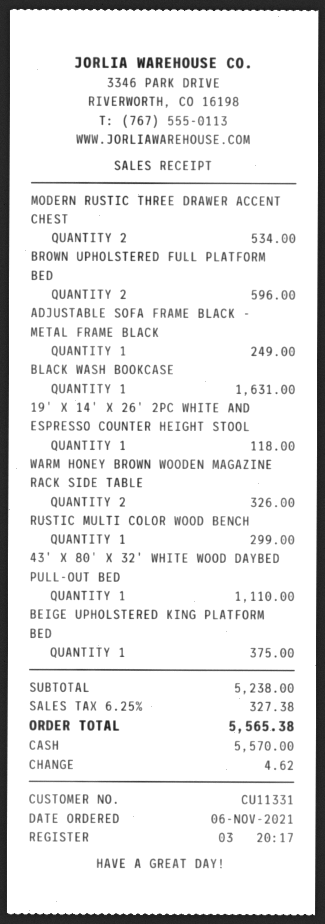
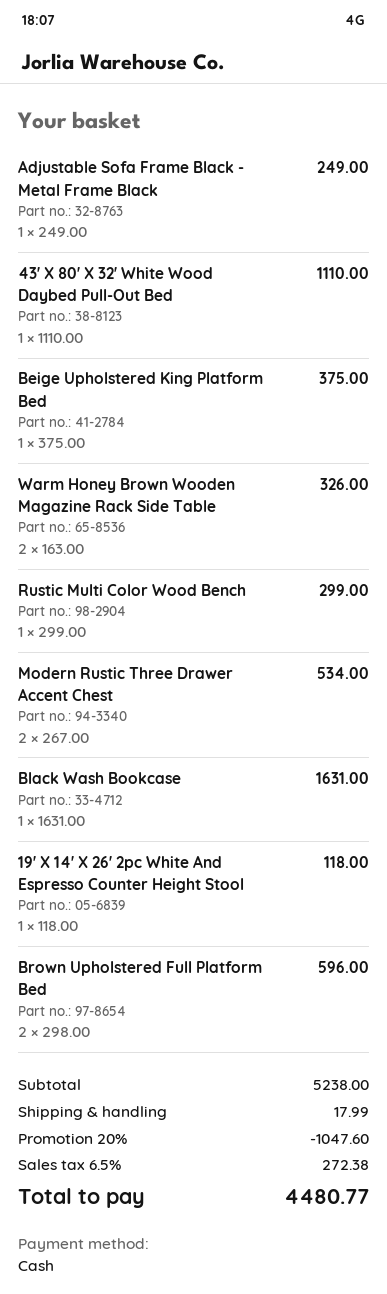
discount: none -> 20% = 1047.60
shipping: none -> 17.99
tax: 6.25% = 327.38 -> 6.5% = 272.38
total: 5565.38 -> 4480.77

